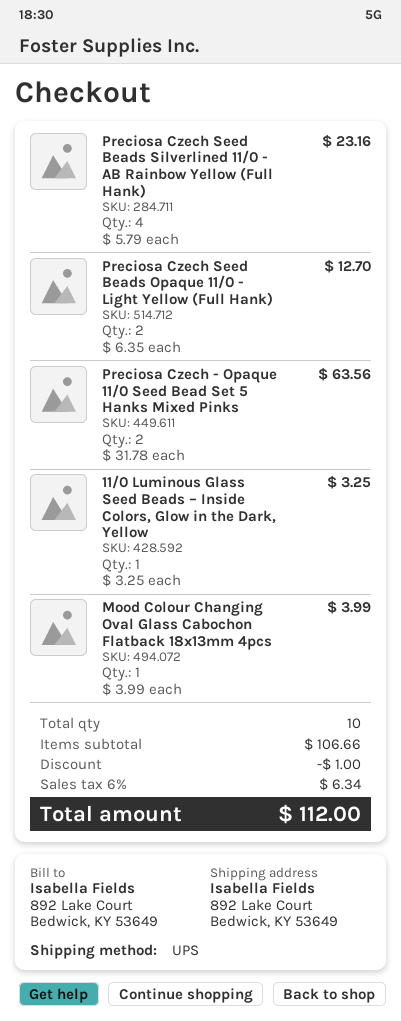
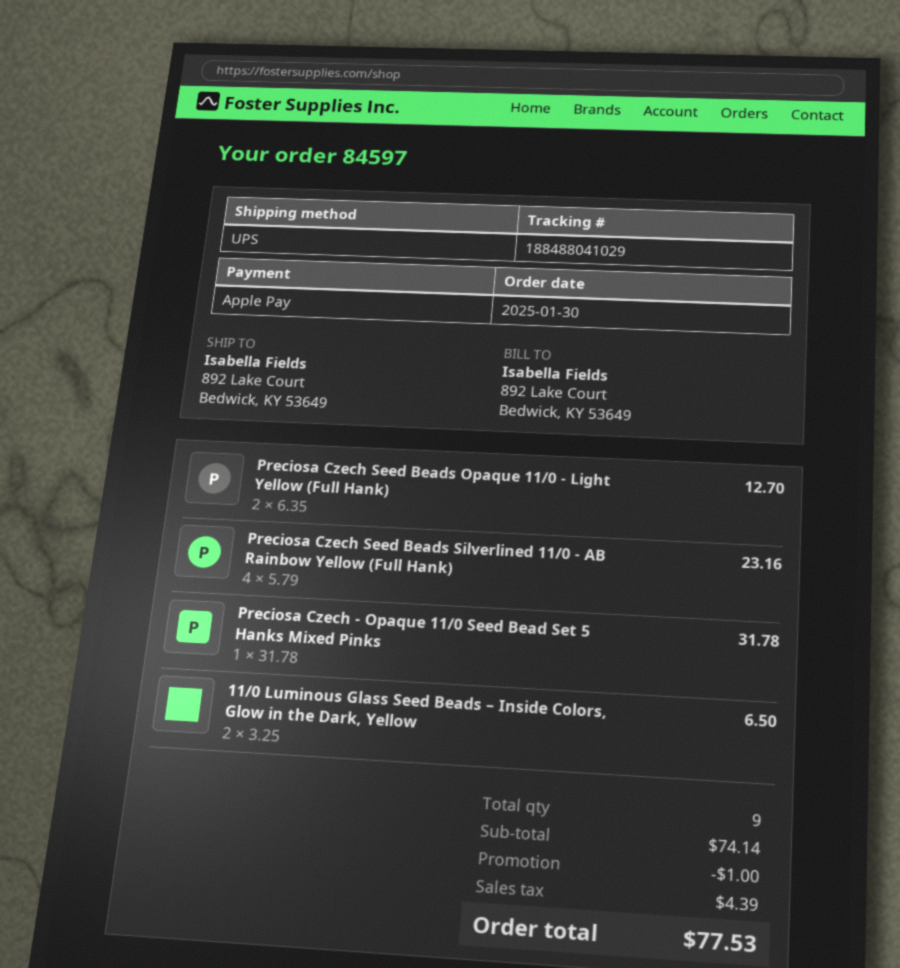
Preciosa Czech - Opaque 11/0 Seed Bead Set 5 Hanks Mixed Pinks: 2 x 31.78 = 63.56 -> 1 x 31.78 = 31.78
11/0 Luminous Glass Seed Beads – Inside Colors, Glow in the Dark, Yellow: 1 x 3.25 = 3.25 -> 2 x 3.25 = 6.50
Mood Colour Changing Oval Glass Cabochon Flatback 18x13mm 4pcs: 1 x 3.99 = 3.99 -> none
total quantity: 10 -> 9
subtotal: 106.66 -> 74.14
tax: 6.34 -> 4.39
total: 112.00 -> 77.53

